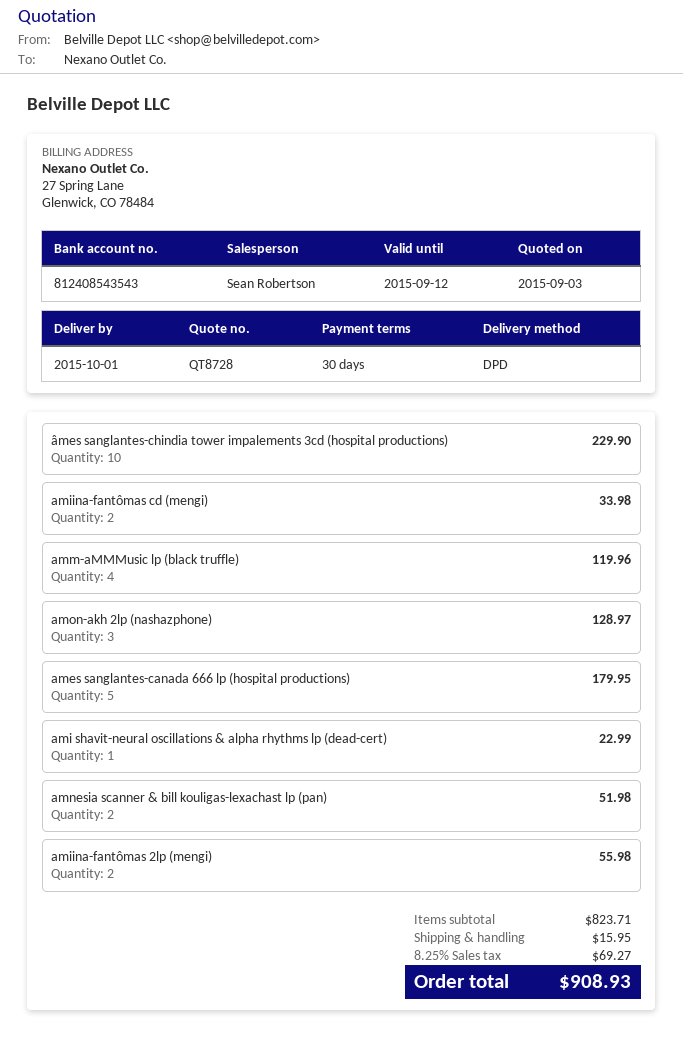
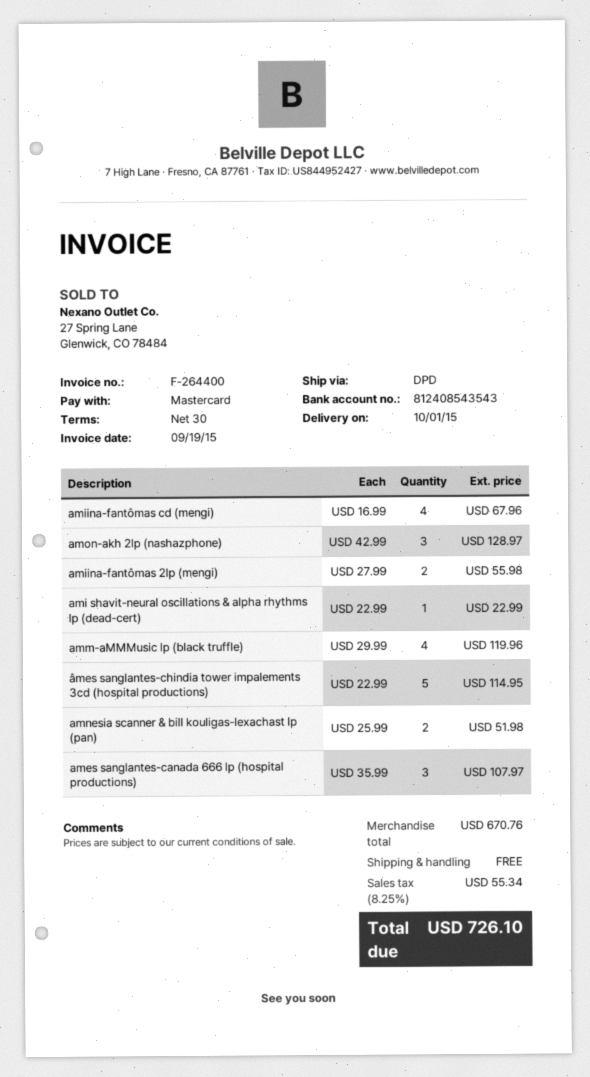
âmes sanglantes-chindia tower impalements 3cd (hospital productions): 10 for 229.90 -> 5 for 114.95
amiina-fantômas cd (mengi): 2 for 33.98 -> 4 for 67.96
ames sanglantes-canada 666 lp (hospital productions): 5 for 179.95 -> 3 for 107.97
subtotal: 823.71 -> 670.76
shipping: 15.95 -> 0.00
tax: 8.25% = 69.27 -> 8.25% = 55.34
total: 908.93 -> 726.10

